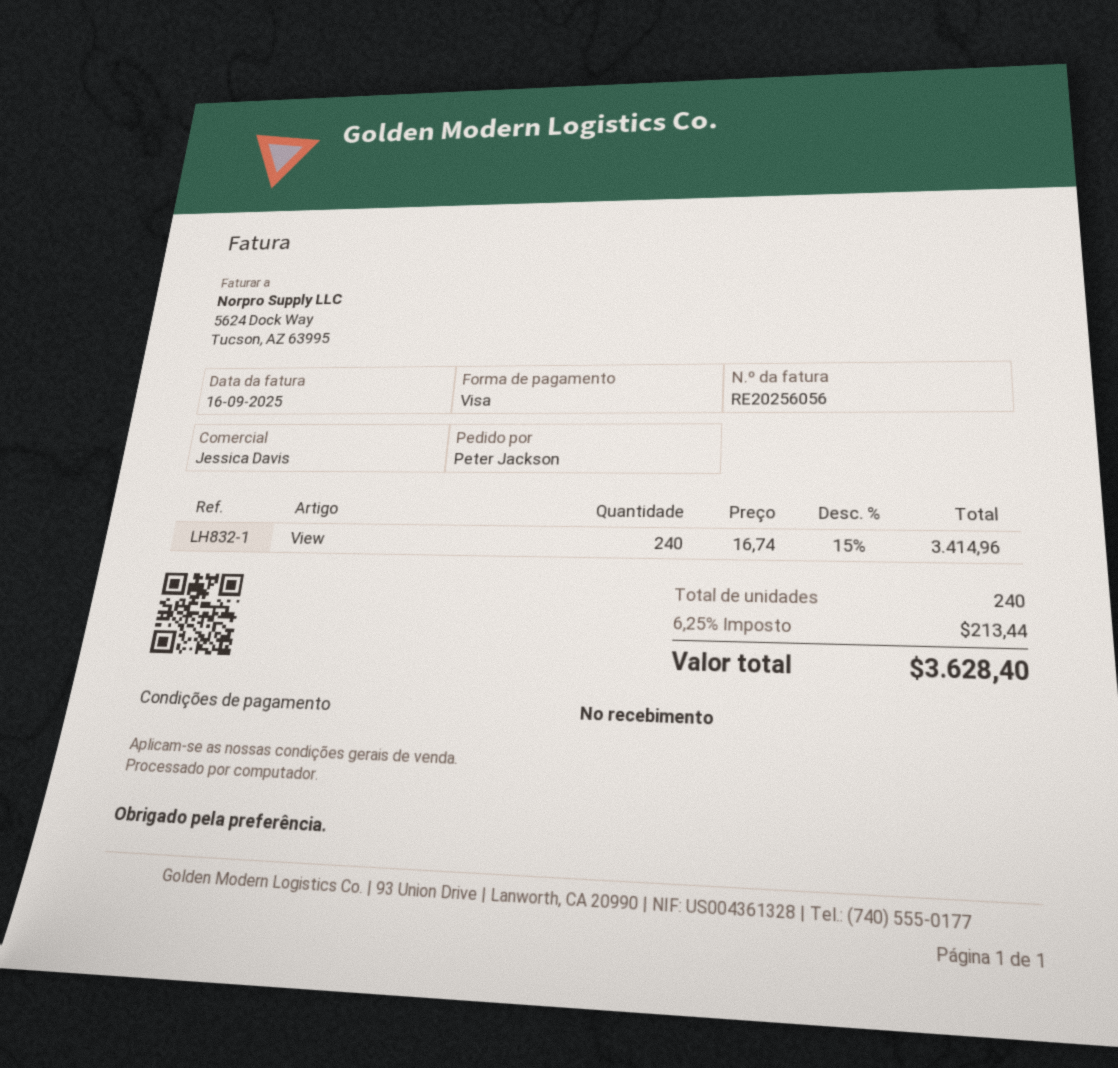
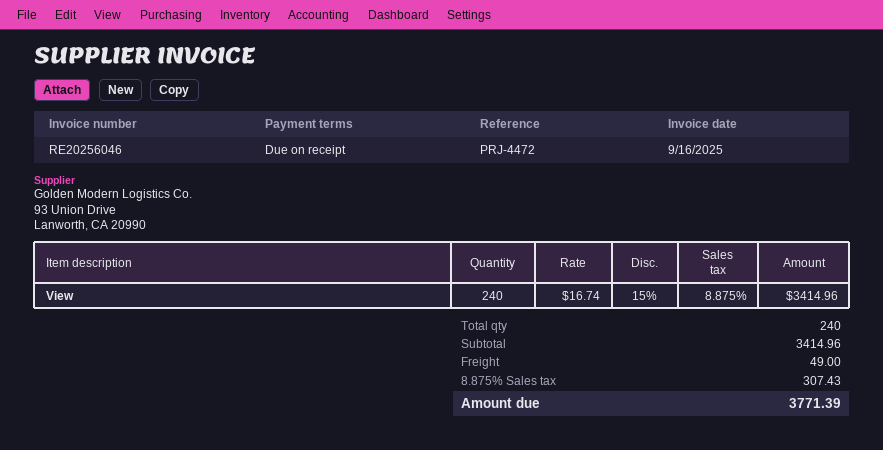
invoice number: RE20256056 -> RE20256046
shipping: none -> 49.00
tax: 6.25% = 213.44 -> 8.875% = 307.43
total: 3628.40 -> 3771.39

